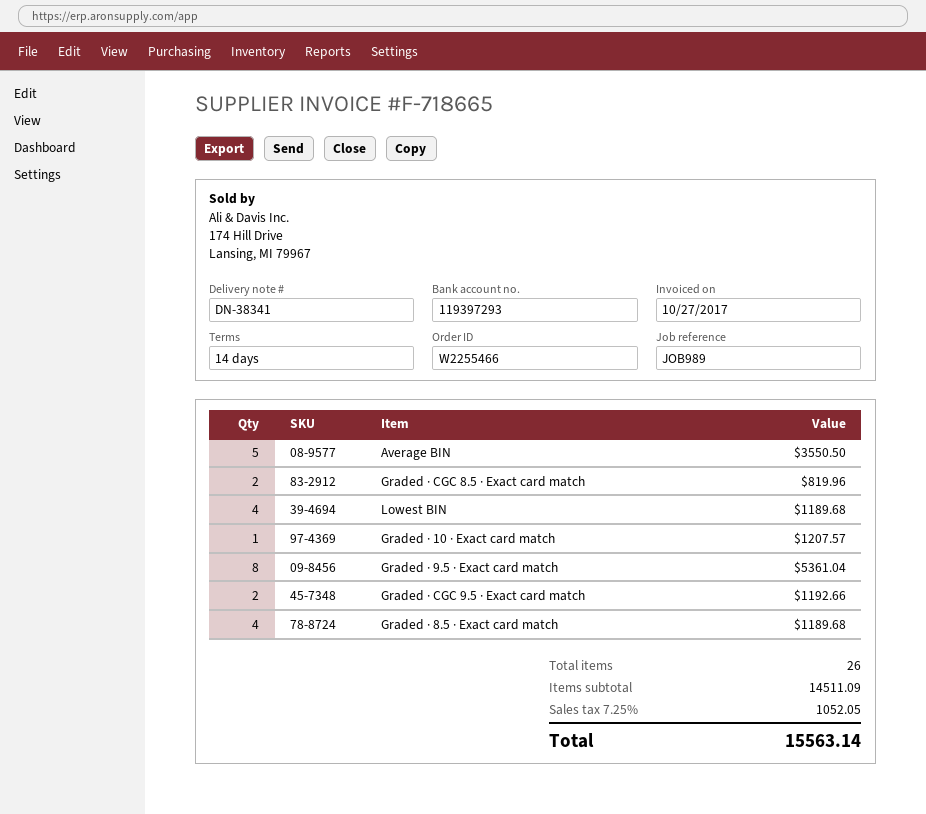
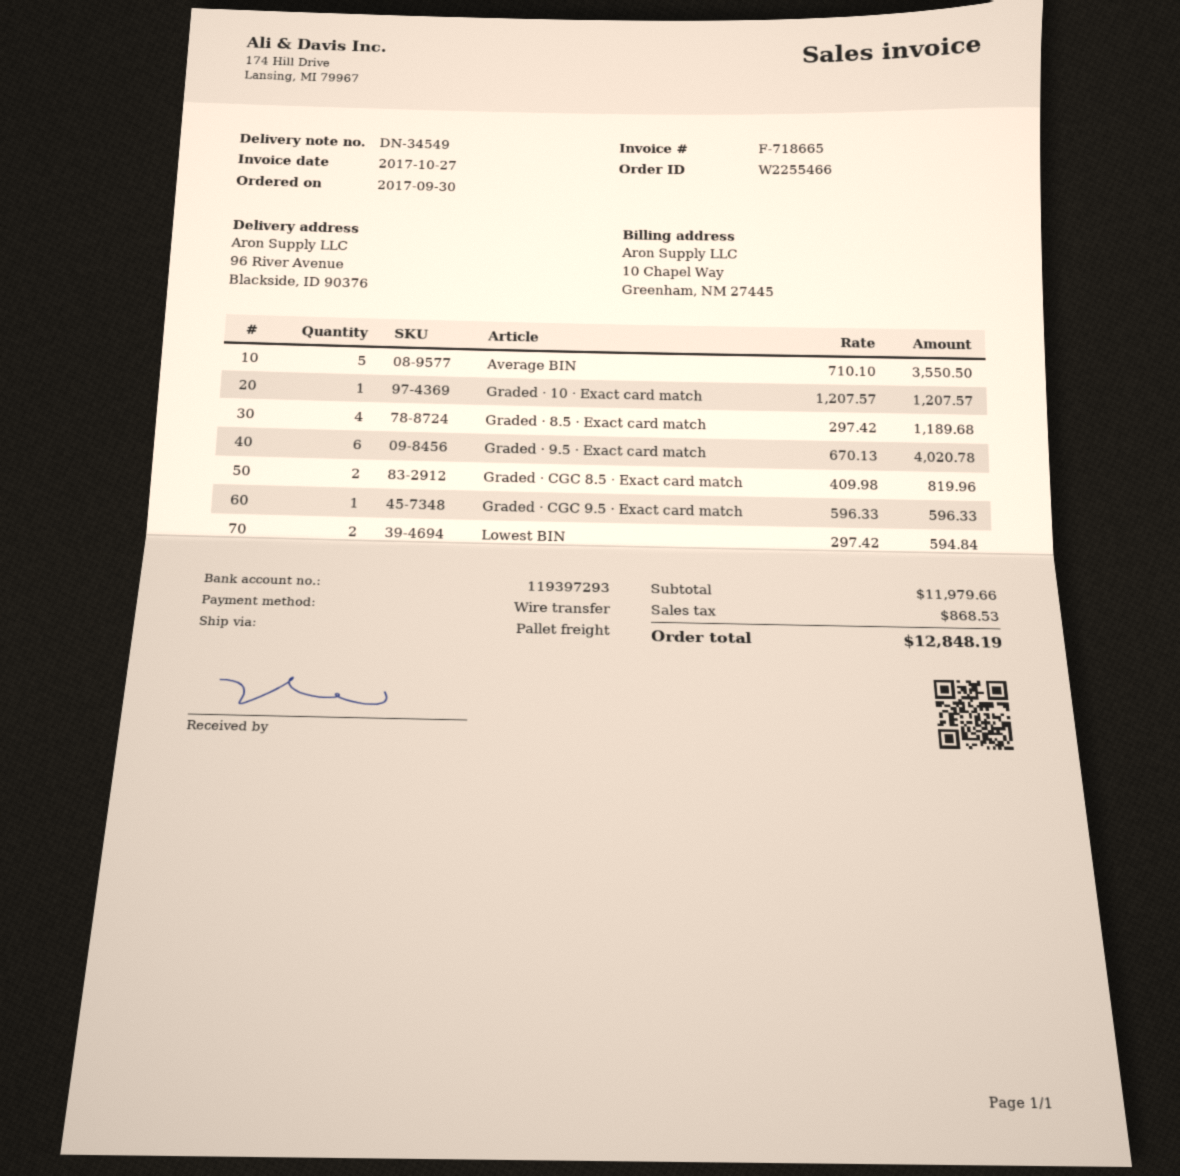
delivery note number: DN-38341 -> DN-34549
Lowest BIN: 4 for 1189.68 -> 2 for 594.84
Graded · 9.5 · Exact card match: 8 for 5361.04 -> 6 for 4020.78
Graded · CGC 9.5 · Exact card match: 2 for 1192.66 -> 1 for 596.33
subtotal: 14511.09 -> 11979.66
tax: 1052.05 -> 868.53
total: 15563.14 -> 12848.19

